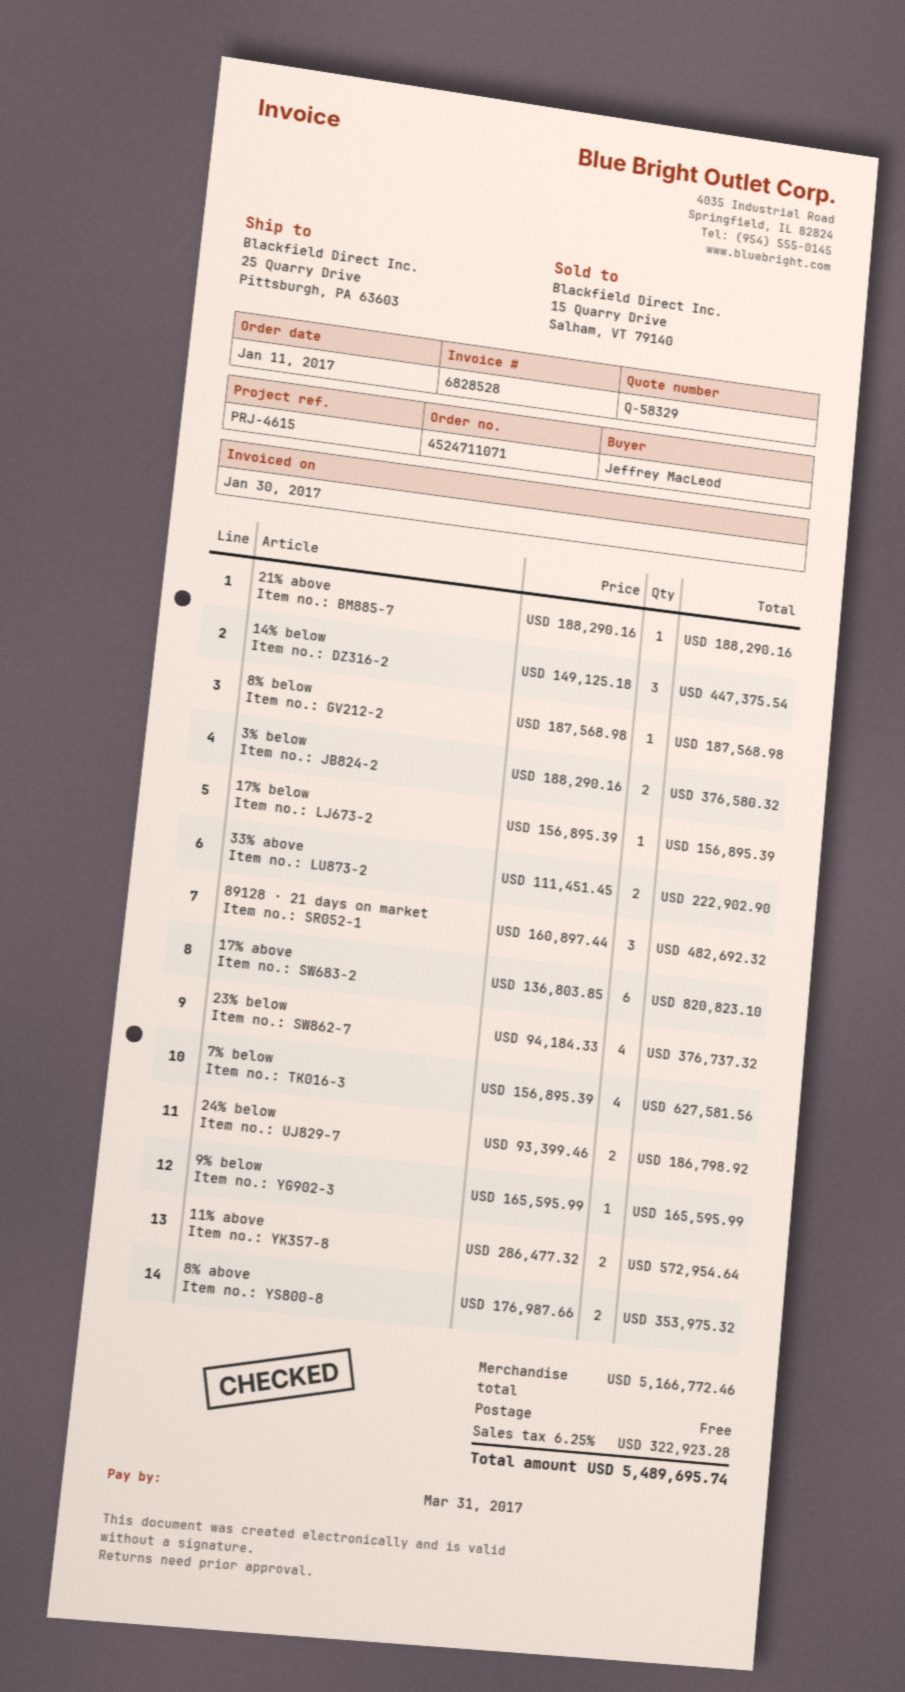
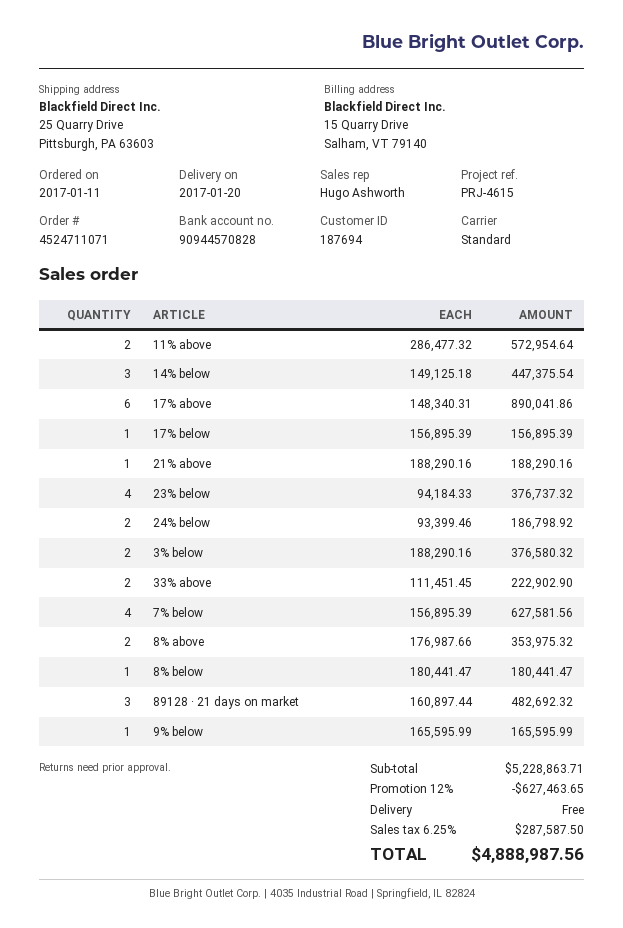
8% below: 1 x 187568.98 = 187568.98 -> 1 x 180441.47 = 180441.47
17% above: 6 x 136803.85 = 820823.10 -> 6 x 148340.31 = 890041.86
subtotal: 5166772.46 -> 5228863.71
discount: none -> 12% = 627463.65
tax: 6.25% = 322923.28 -> 6.25% = 287587.50
total: 5489695.74 -> 4888987.56

